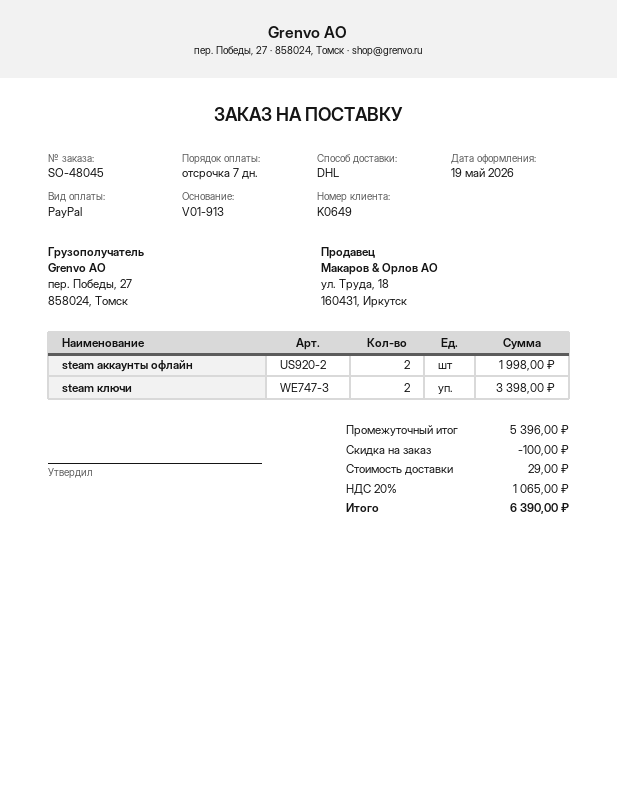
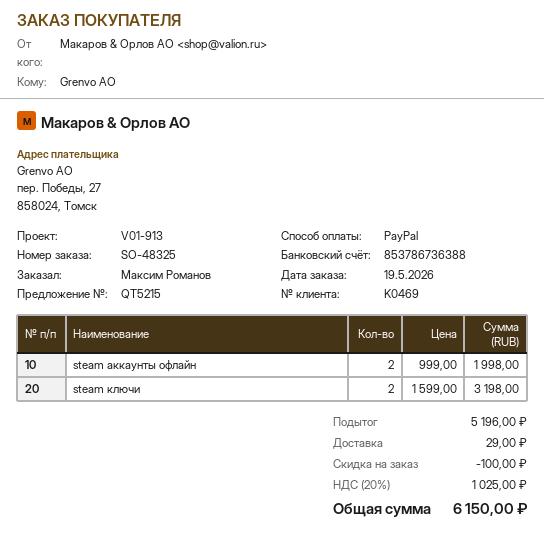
order number: SO-48045 -> SO-48325
customer number: K0649 -> K0469
steam ключи: 2 for 3398.00 -> 2 for 3198.00
subtotal: 5396.00 -> 5196.00
tax: 20% = 1065.00 -> 20% = 1025.00
total: 6390.00 -> 6150.00

